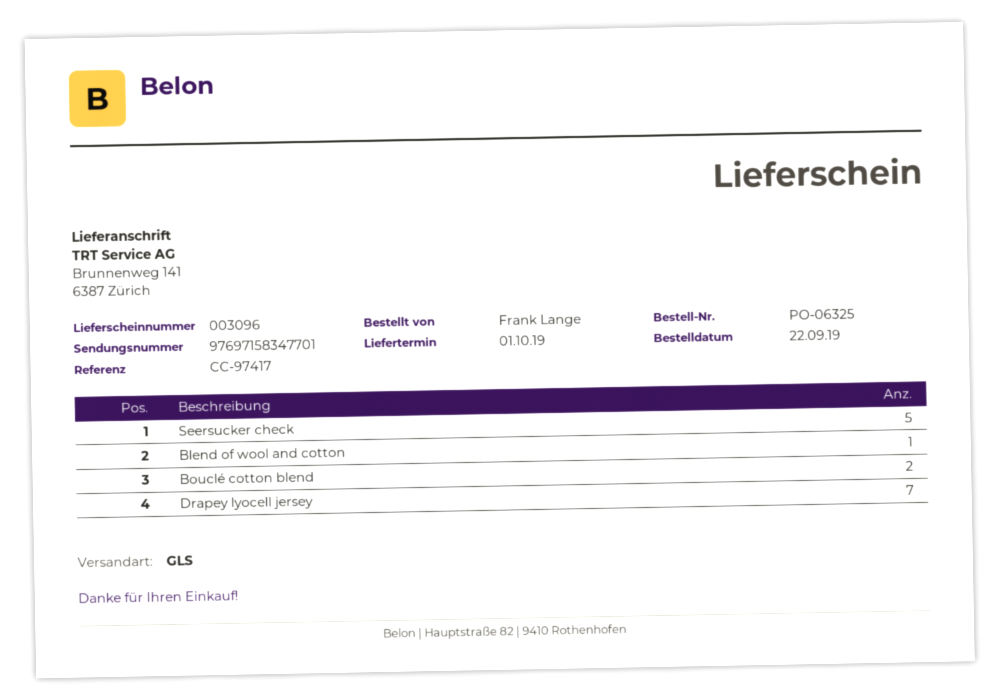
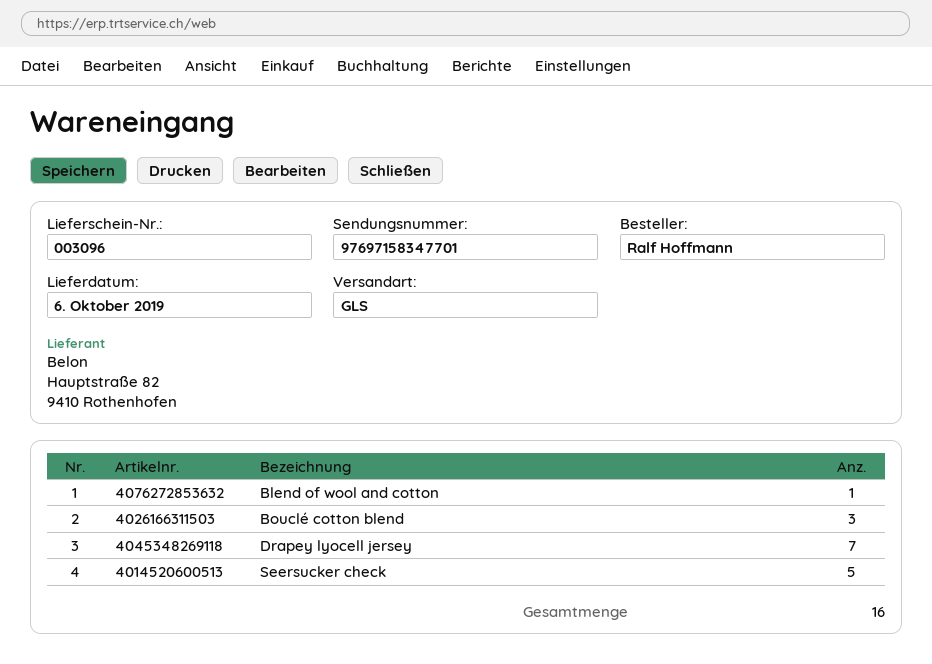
delivery date: 2019-10-01 -> 2019-10-06
ordered by: Frank Lange -> Ralf Hoffmann
Bouclé cotton blend: 2 -> 3

